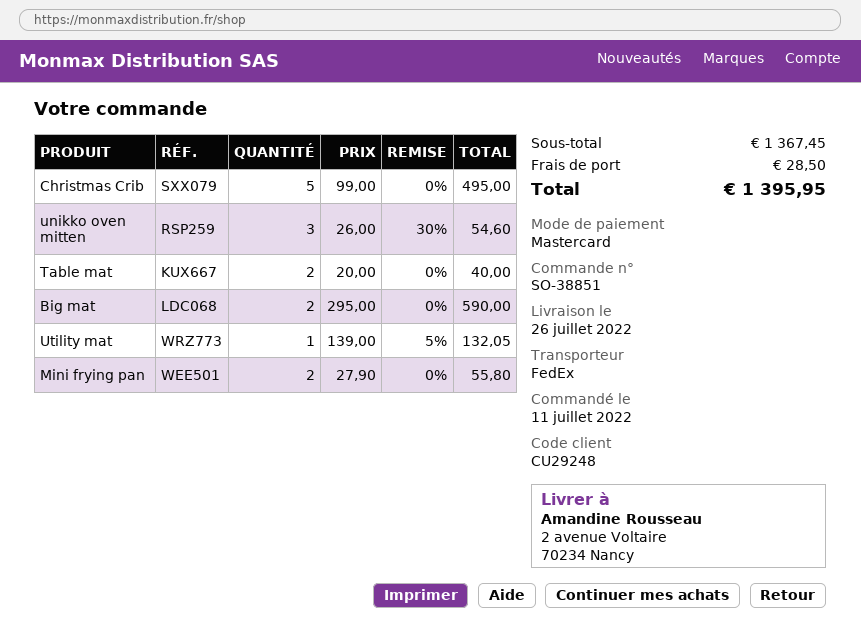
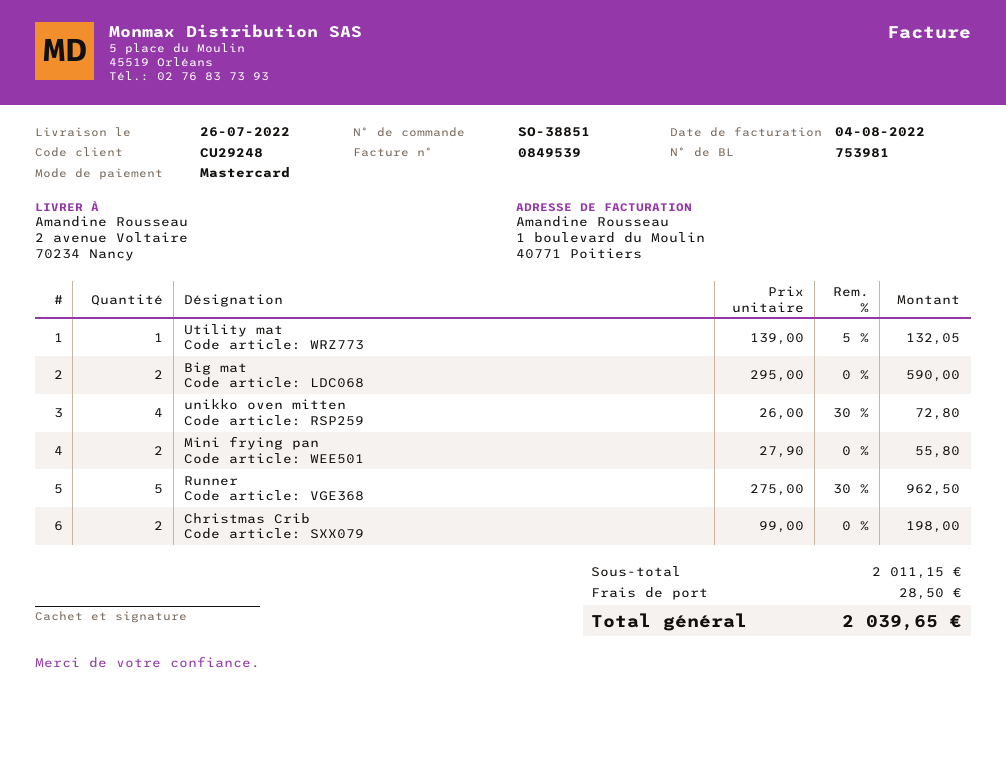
Christmas Crib: 5 x 99.00 = 495.00 -> 2 x 99.00 = 198.00
unikko oven mitten: 3 x 26.00 - 30% = 54.60 -> 4 x 26.00 - 30% = 72.80
Table mat: 2 x 20.00 = 40.00 -> none
Runner: none -> 5 x 275.00 - 30% = 962.50
subtotal: 1367.45 -> 2011.15
total: 1395.95 -> 2039.65

